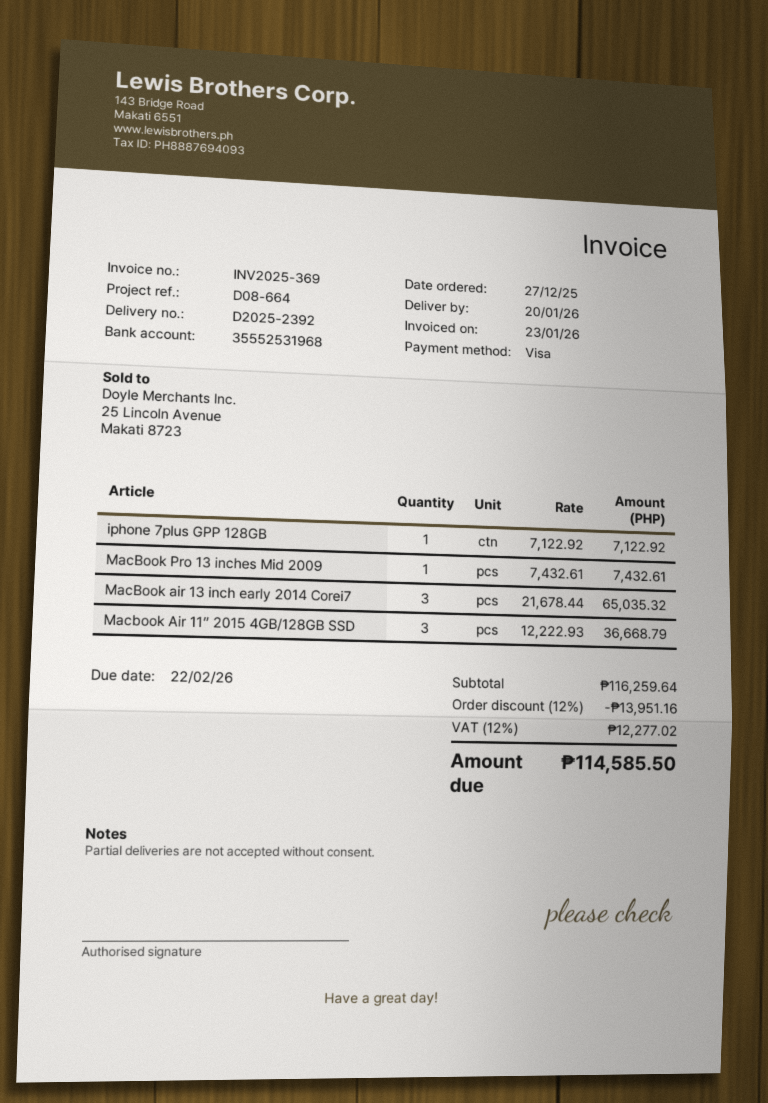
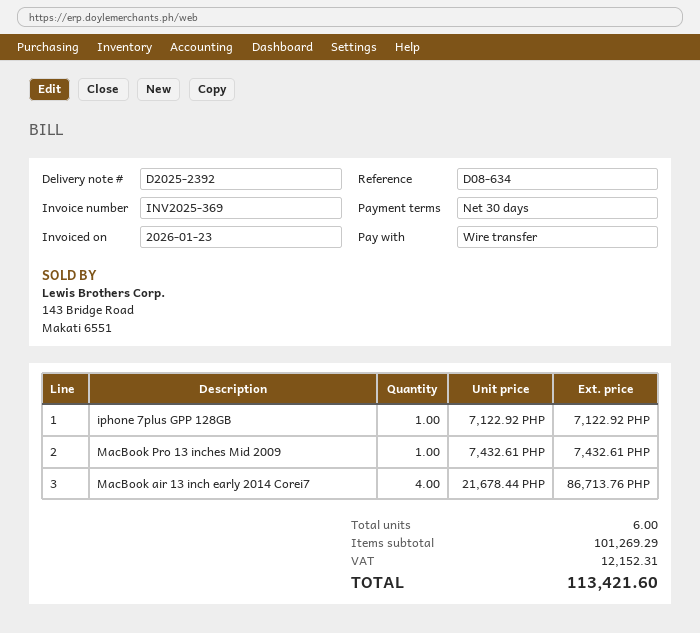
reference: D08-664 -> D08-634
payment method: Visa -> bank transfer
MacBook air 13 inch early 2014 Corei7: 3 x 21678.44 = 65035.32 -> 4 x 21678.44 = 86713.76
Macbook Air 11” 2015 4GB/128GB SSD: 3 x 12222.93 = 36668.79 -> none
subtotal: 116259.64 -> 101269.29
discount: 12% = 13951.16 -> none
tax: 12277.02 -> 12152.31
total: 114585.50 -> 113421.60

